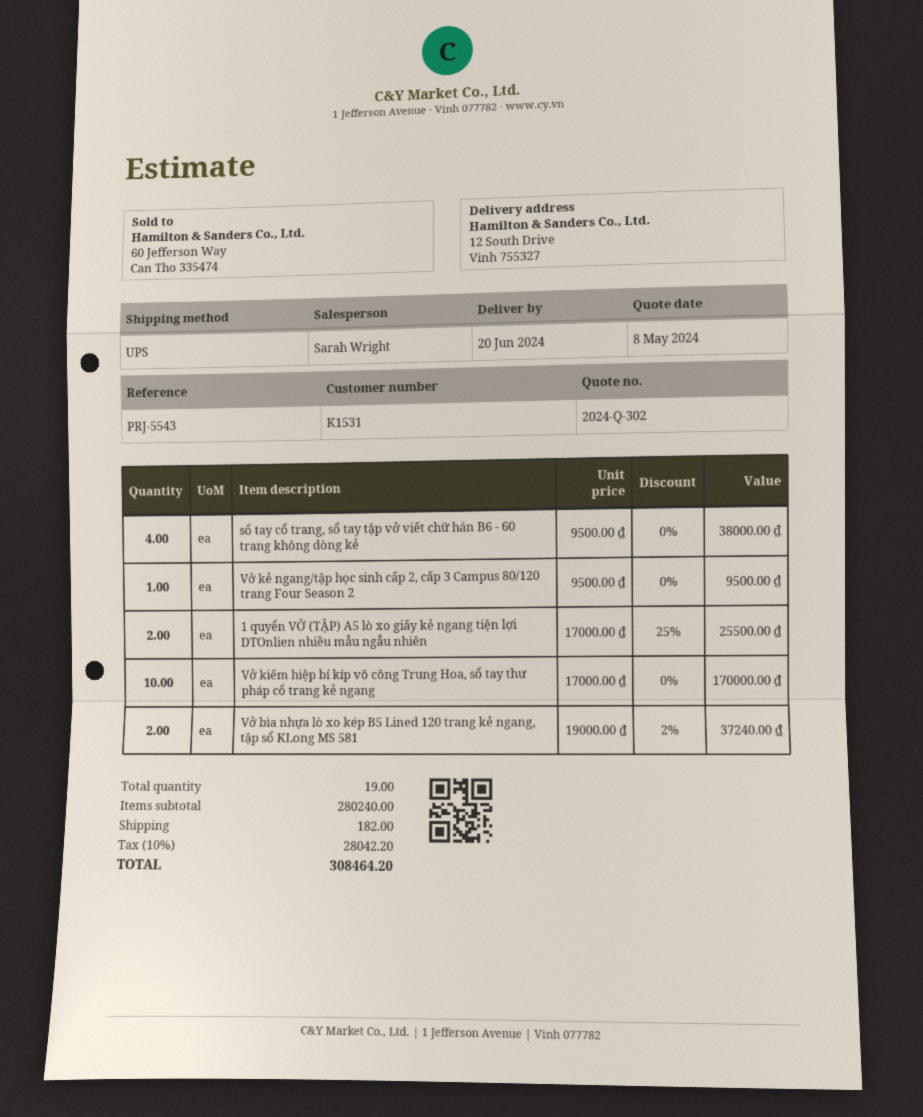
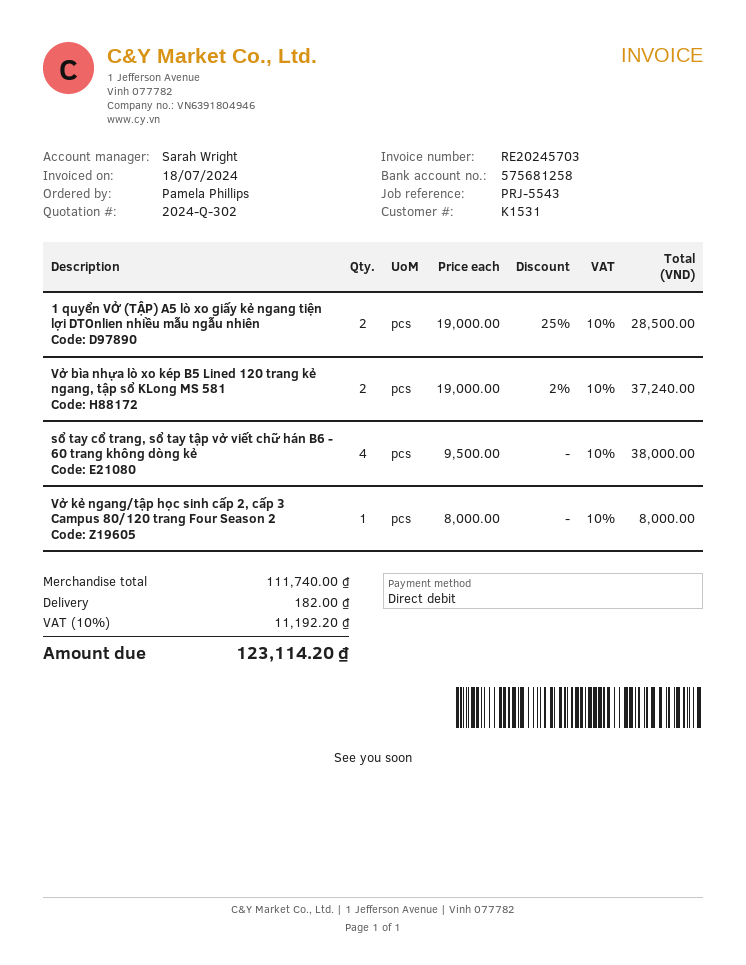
Vở kẻ ngang/tập học sinh cấp 2, cấp 3 Campus 80/120 trang Four Season 2: 1 x 9500.00 = 9500.00 -> 1 x 8000.00 = 8000.00
1 quyển VỞ (TẬP) A5 lò xo giấy kẻ ngang tiện lợi DTOnlien nhiều mẫu ngẫu nhiên: 2 x 17000.00 - 25% = 25500.00 -> 2 x 19000.00 - 25% = 28500.00
Vở kiếm hiệp bí kíp võ công Trung Hoa, sổ tay thư pháp cổ trang kẻ ngang: 10 x 17000.00 = 170000.00 -> none
subtotal: 280240.00 -> 111740.00
tax: 10% = 28042.20 -> 10% = 11192.20
total: 308464.20 -> 123114.20

